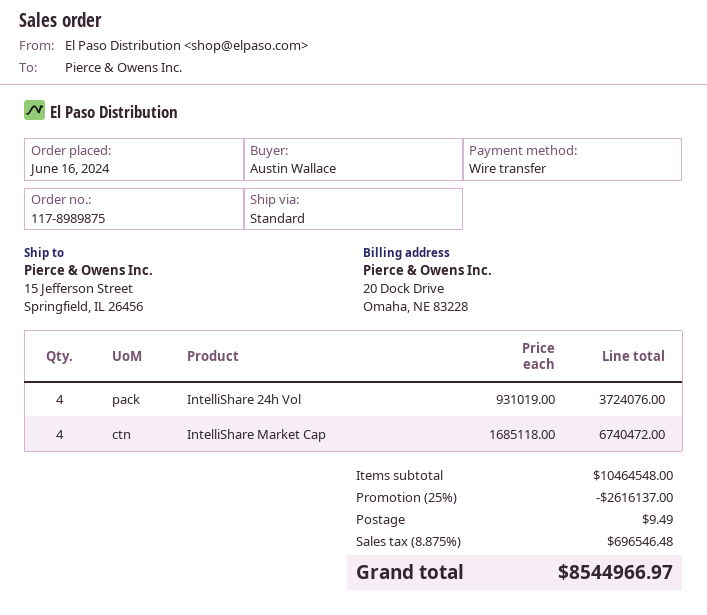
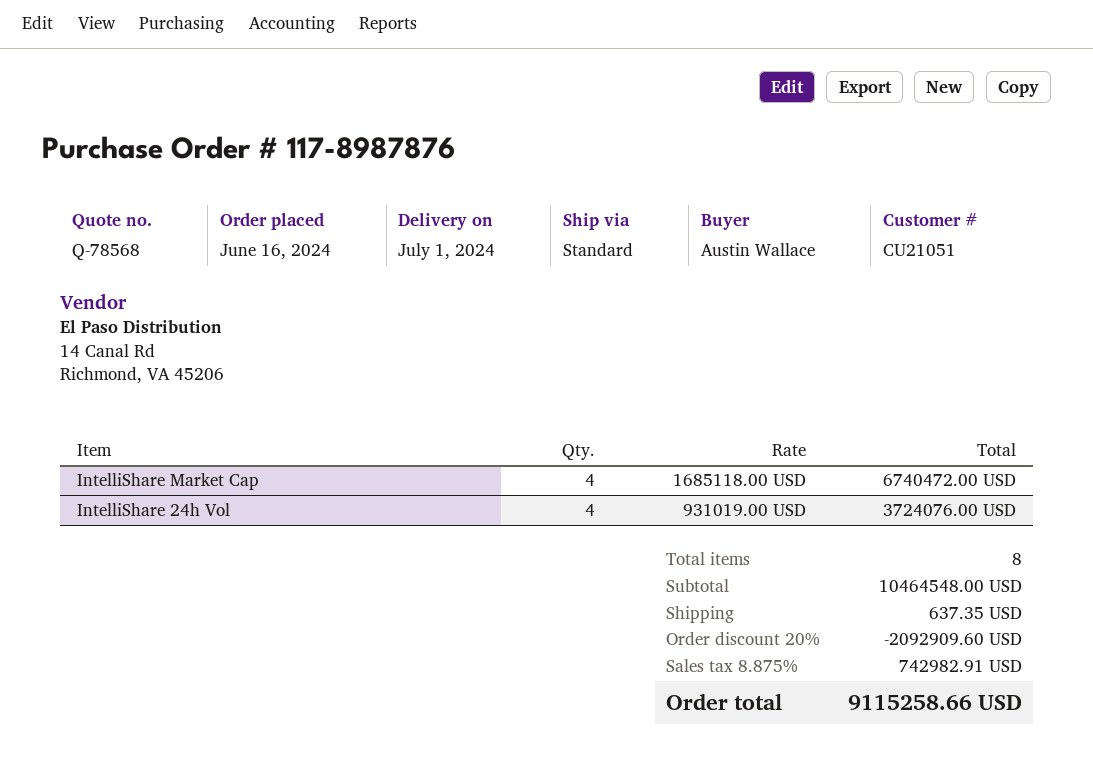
order number: 117-8989875 -> 117-8987876
discount: 25% = 2616137.00 -> 20% = 2092909.60
shipping: 9.49 -> 637.35
tax: 8.875% = 696546.48 -> 8.875% = 742982.91
total: 8544966.97 -> 9115258.66

